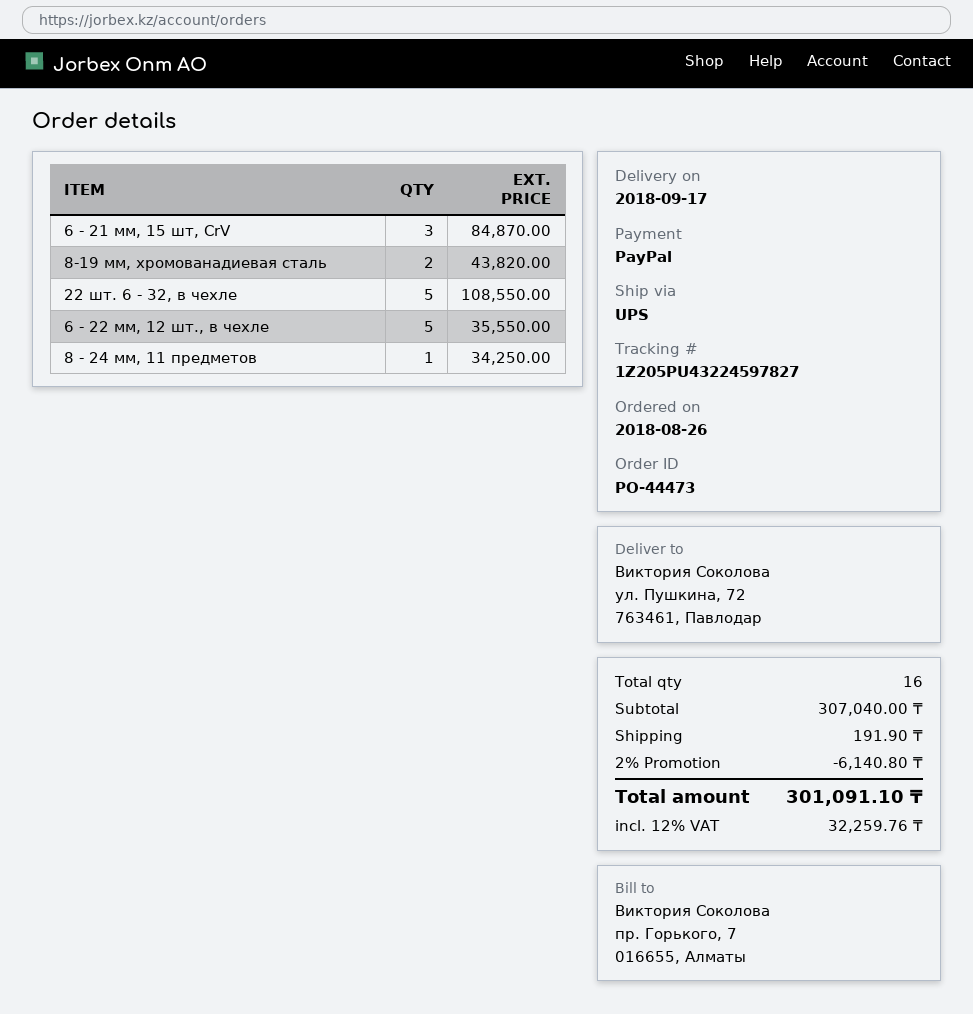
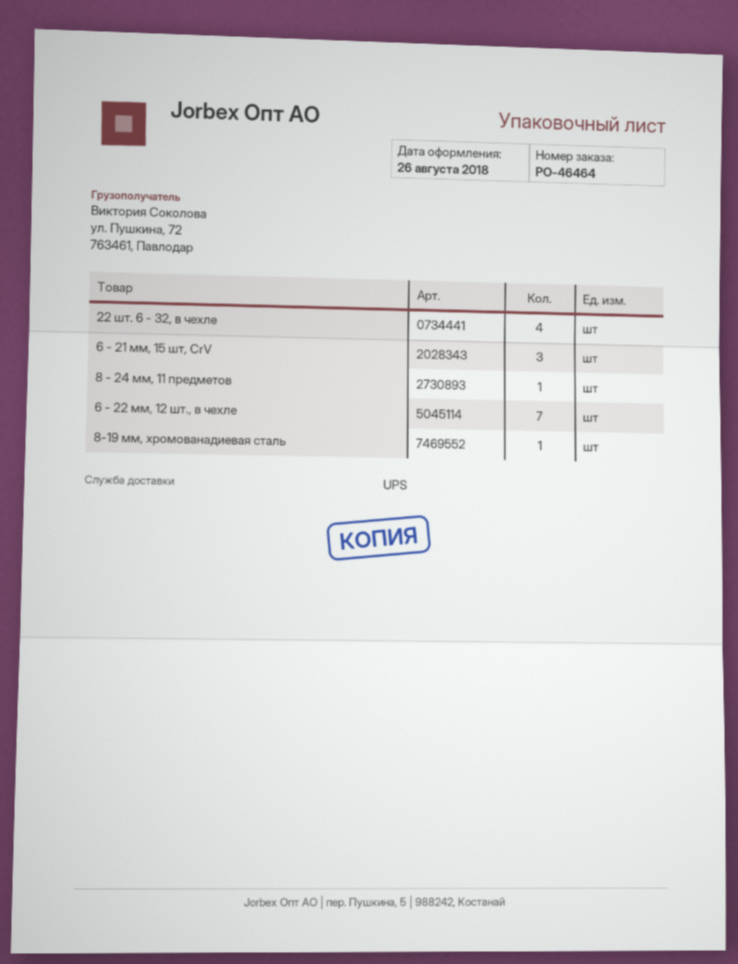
order number: PO-44473 -> PO-46464
8-19 мм, хромованадиевая сталь: 2 -> 1
22 шт. 6 - 32, в чехле: 5 -> 4
6 - 22 мм, 12 шт., в чехле: 5 -> 7

